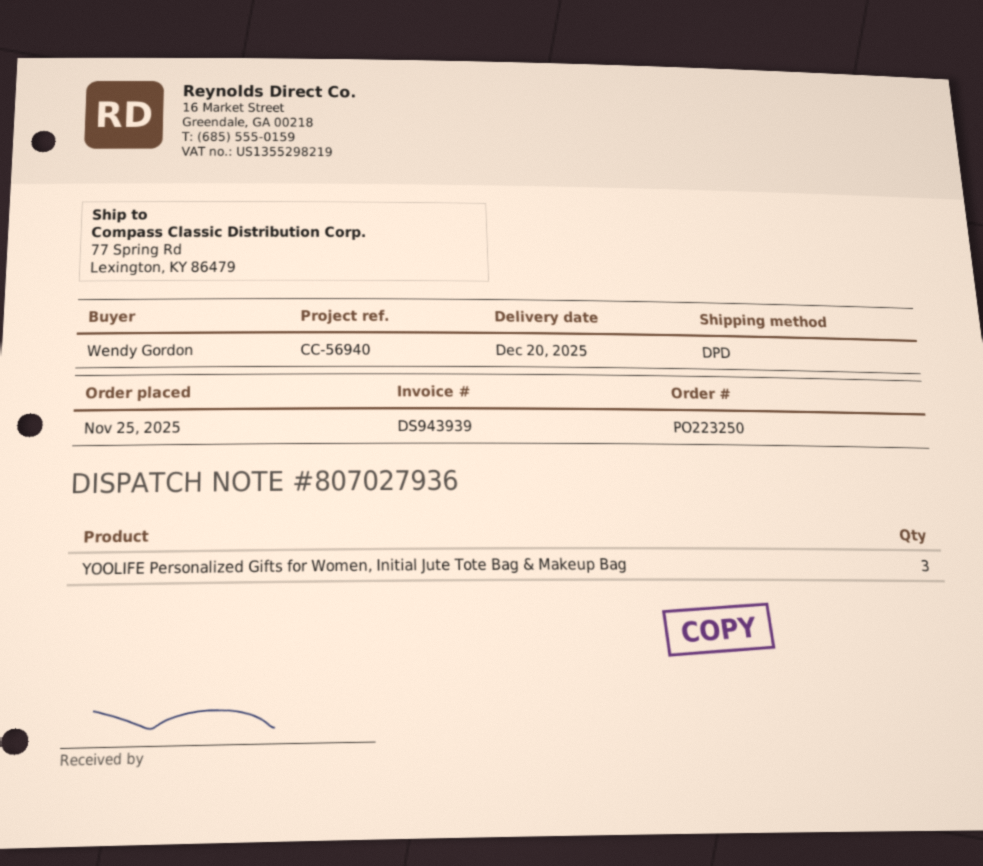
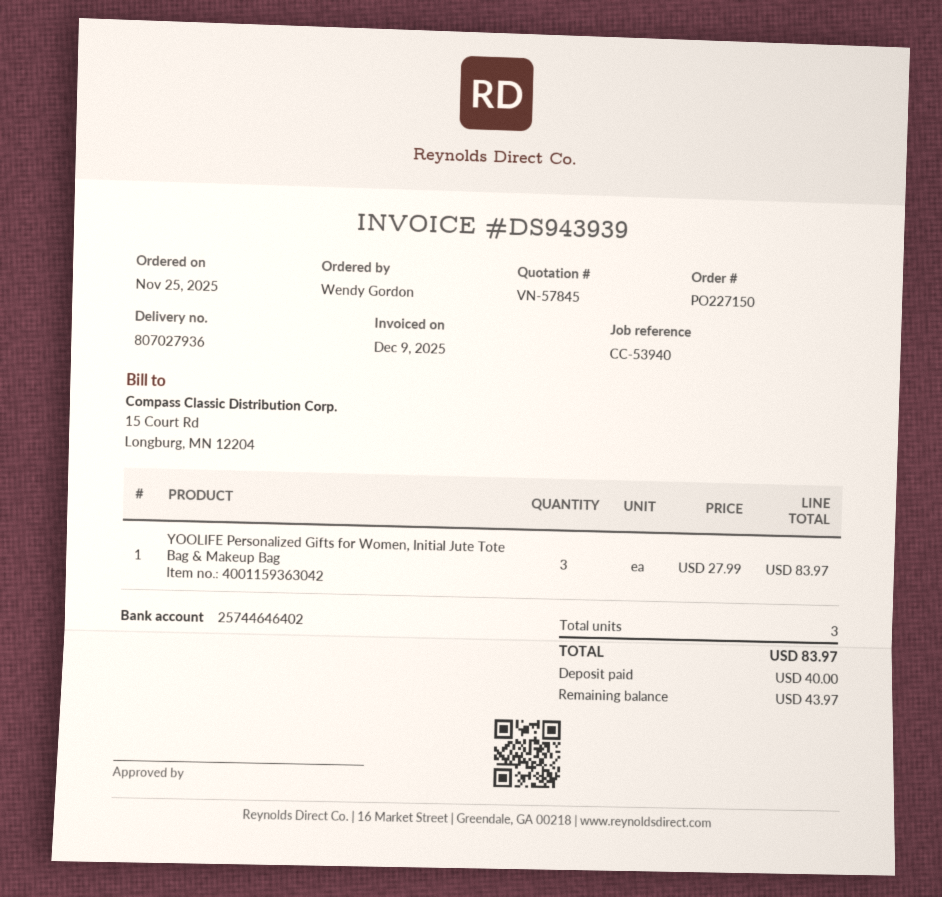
order number: PO223250 -> PO227150
reference: CC-56940 -> CC-53940

